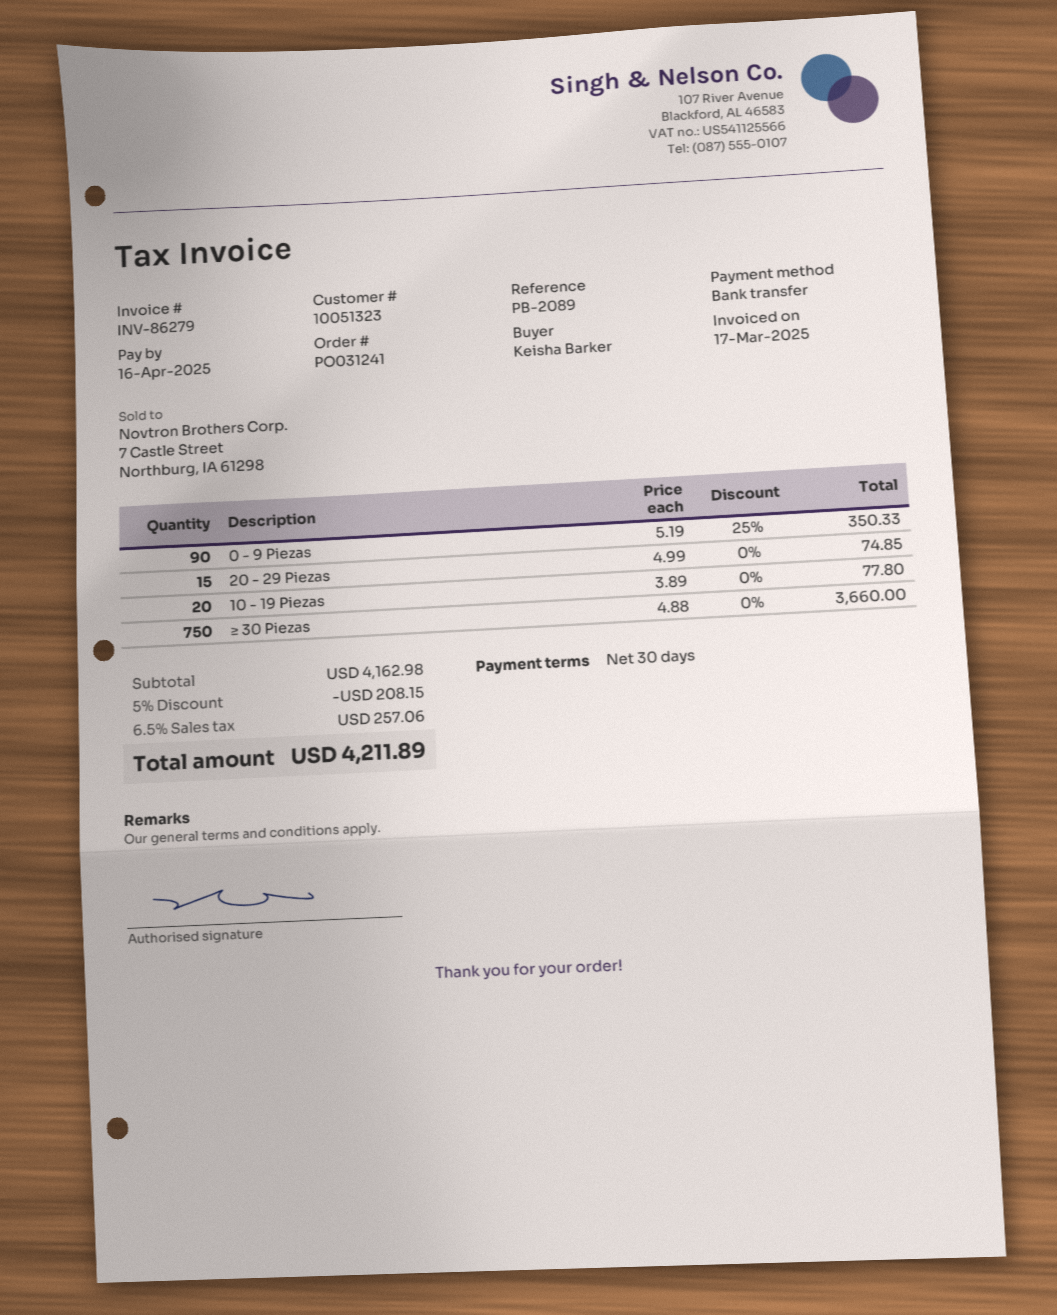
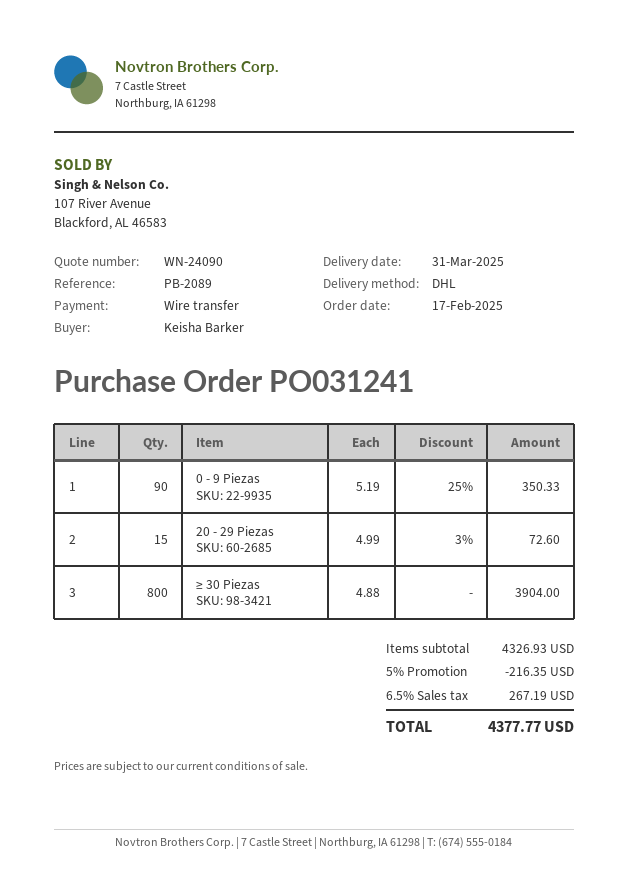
20 - 29 Piezas: 15 x 4.99 = 74.85 -> 15 x 4.99 - 3% = 72.60
10 - 19 Piezas: 20 x 3.89 = 77.80 -> none
≥ 30 Piezas: 750 x 4.88 = 3660.00 -> 800 x 4.88 = 3904.00
subtotal: 4162.98 -> 4326.93
discount: 5% = 208.15 -> 5% = 216.35
tax: 6.5% = 257.06 -> 6.5% = 267.19
total: 4211.89 -> 4377.77

